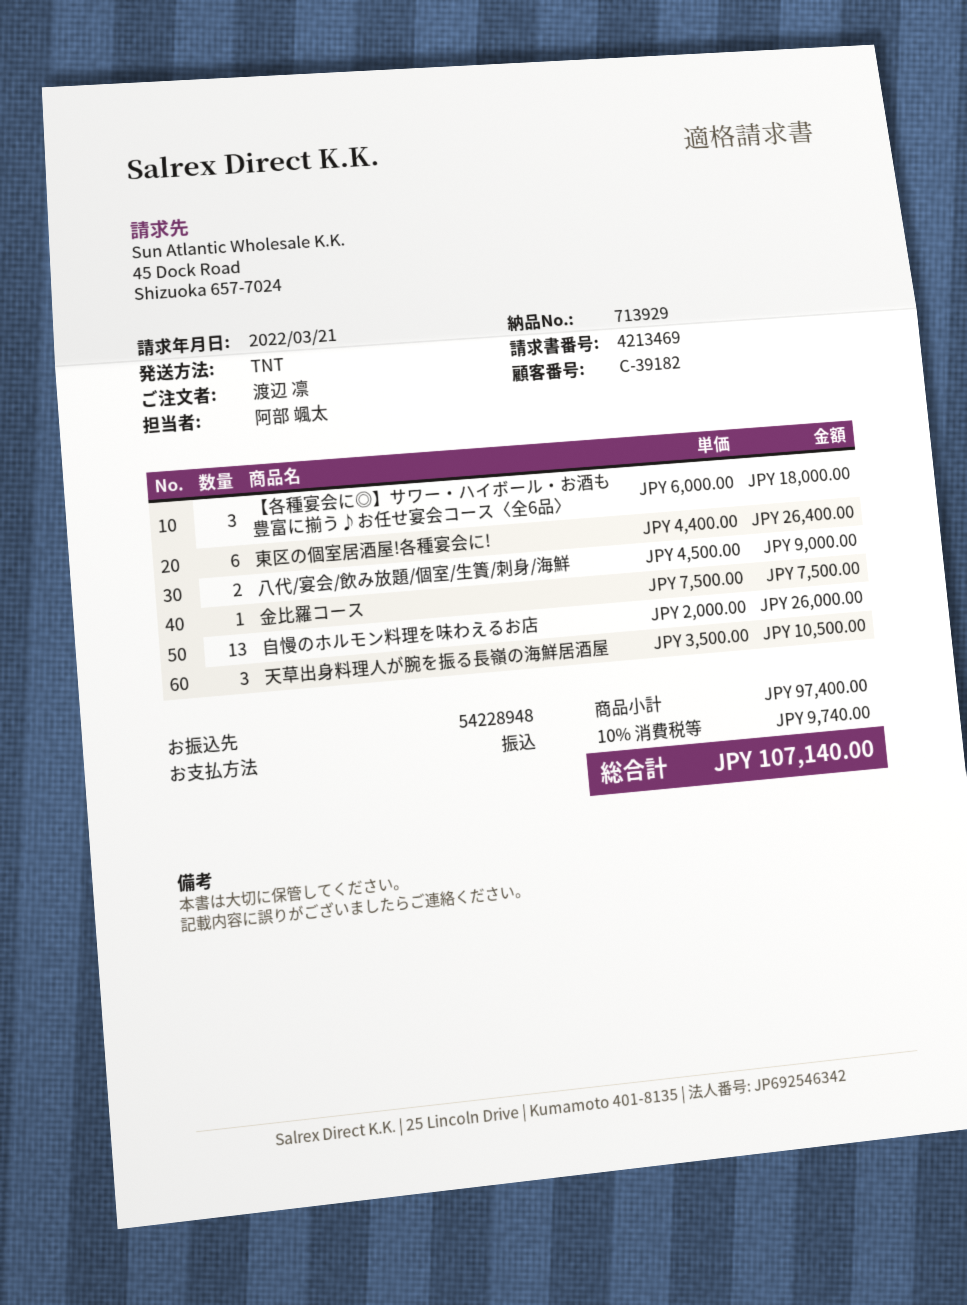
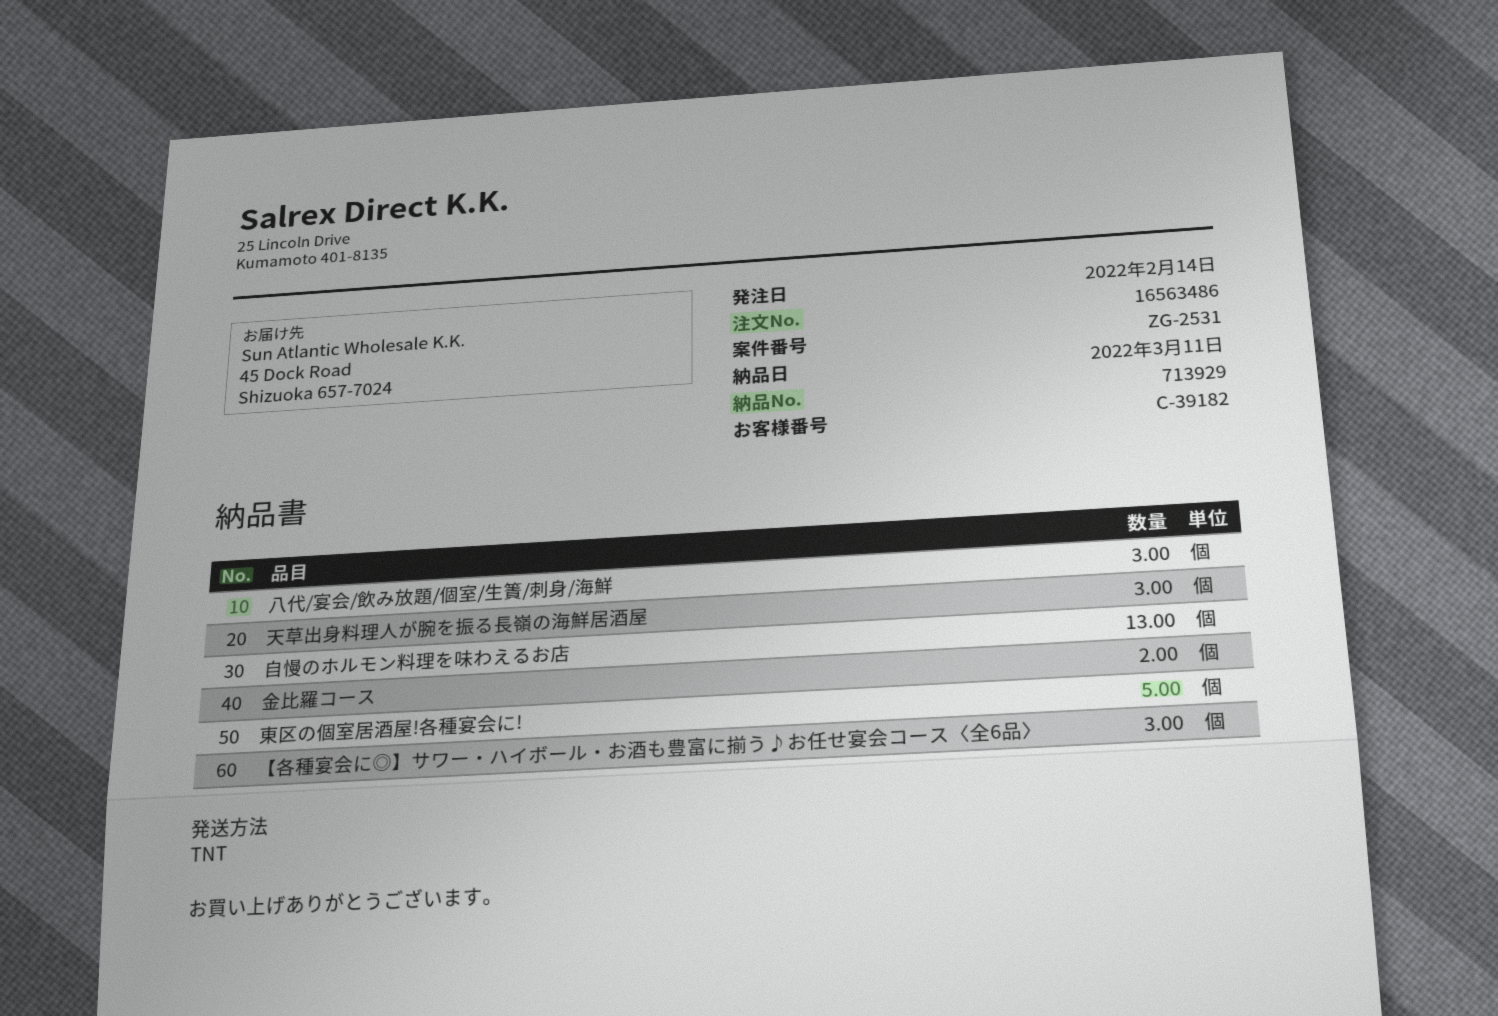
東区の個室居酒屋!各種宴会に!: 6 -> 5
八代/宴会/飲み放題/個室/生簀/刺身/海鮮: 2 -> 3
金比羅コース: 1 -> 2

